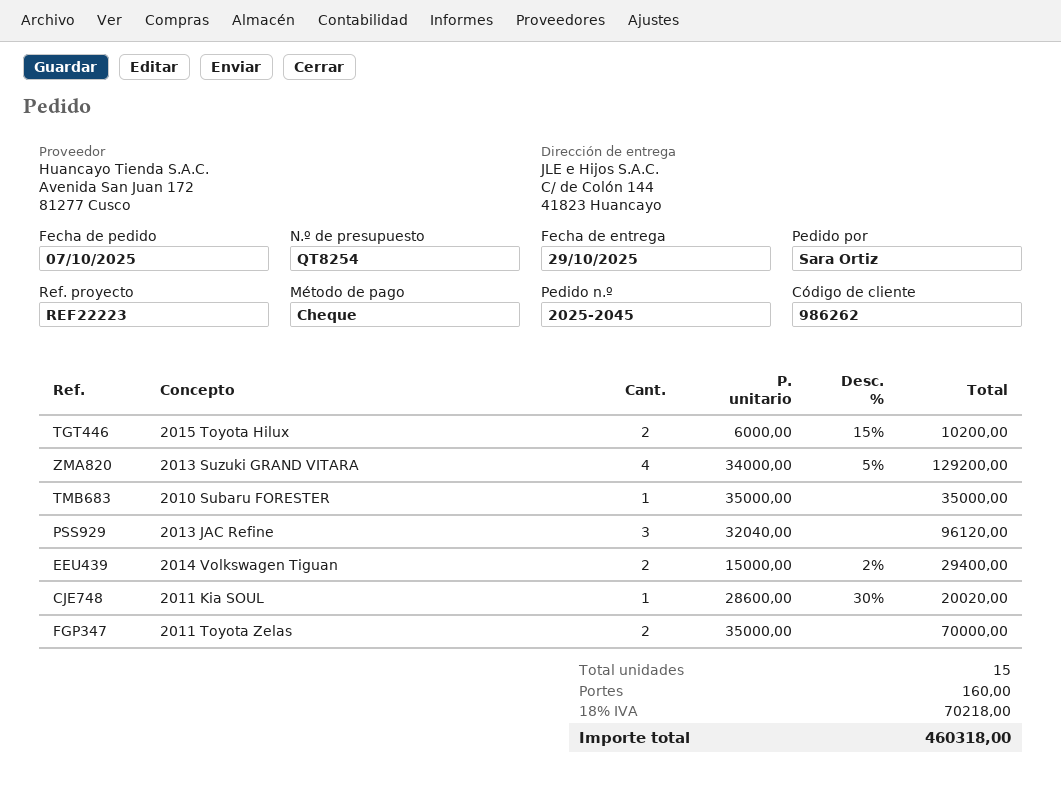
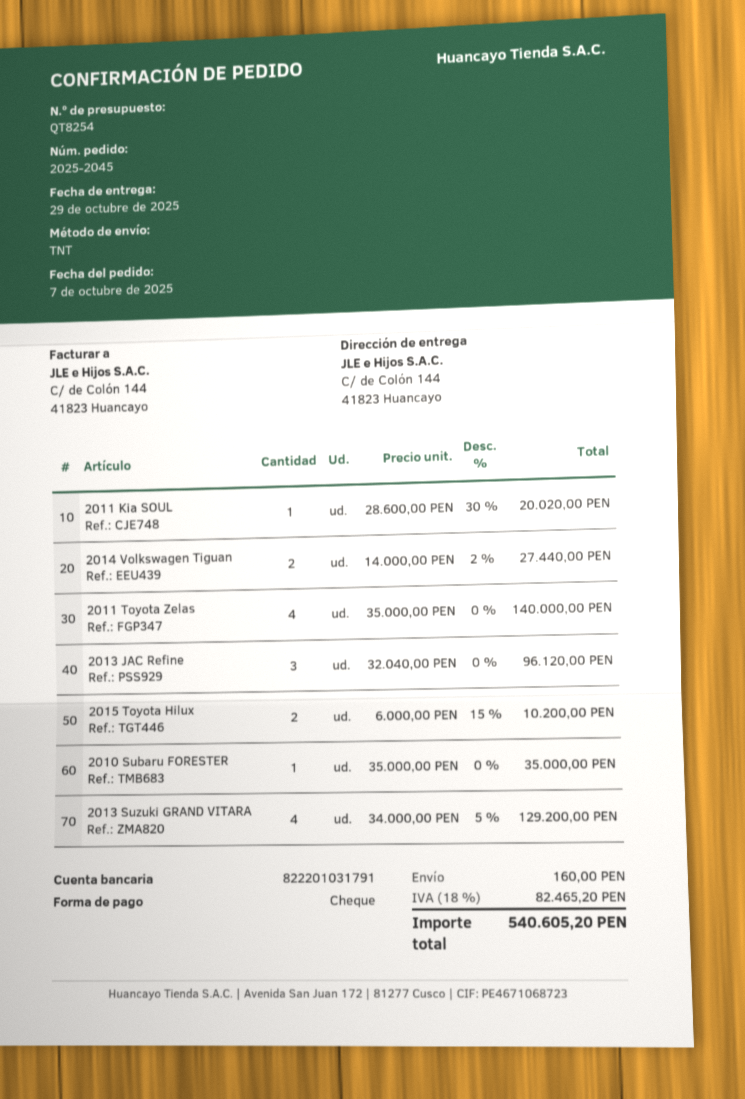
2014 Volkswagen Tiguan: 2 x 15000.00 - 2% = 29400.00 -> 2 x 14000.00 - 2% = 27440.00
2011 Toyota Zelas: 2 x 35000.00 = 70000.00 -> 4 x 35000.00 = 140000.00
tax: 18% = 70218.00 -> 18% = 82465.20
total: 460318.00 -> 540605.20

